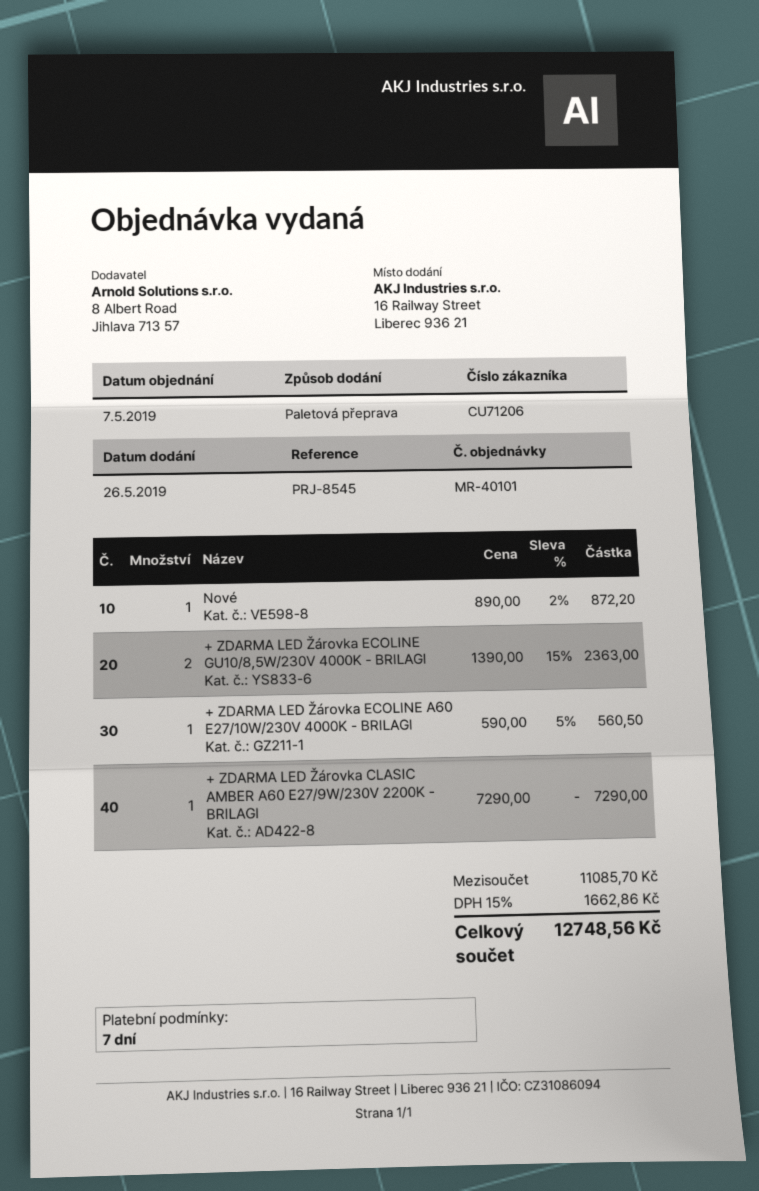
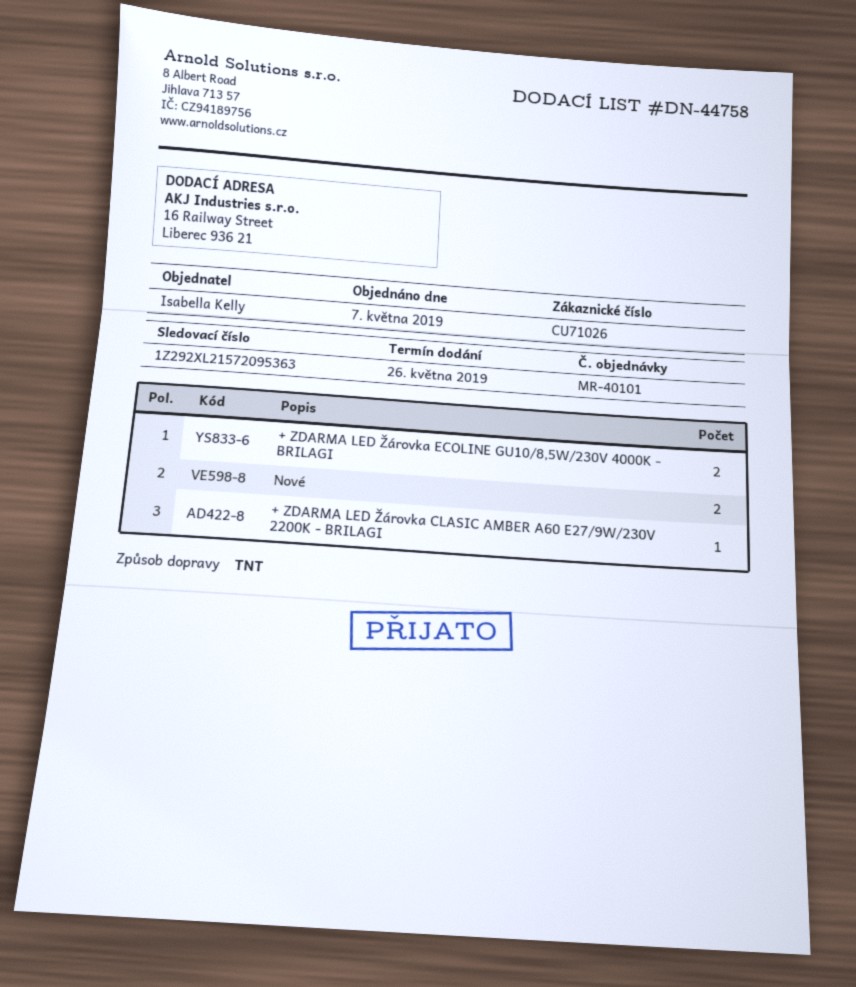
customer number: CU71206 -> CU71026
shipping method: pallet freight -> TNT
Nové: 1 -> 2
+ ZDARMA LED Žárovka ECOLINE A60 E27/10W/230V 4000K - BRILAGI: 1 -> none

